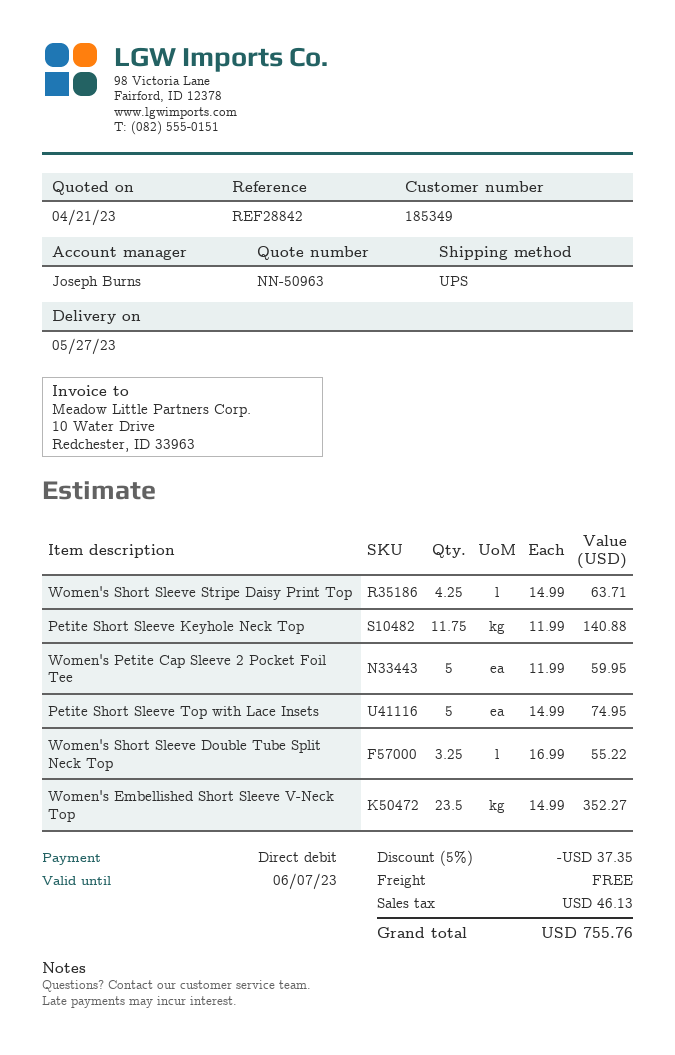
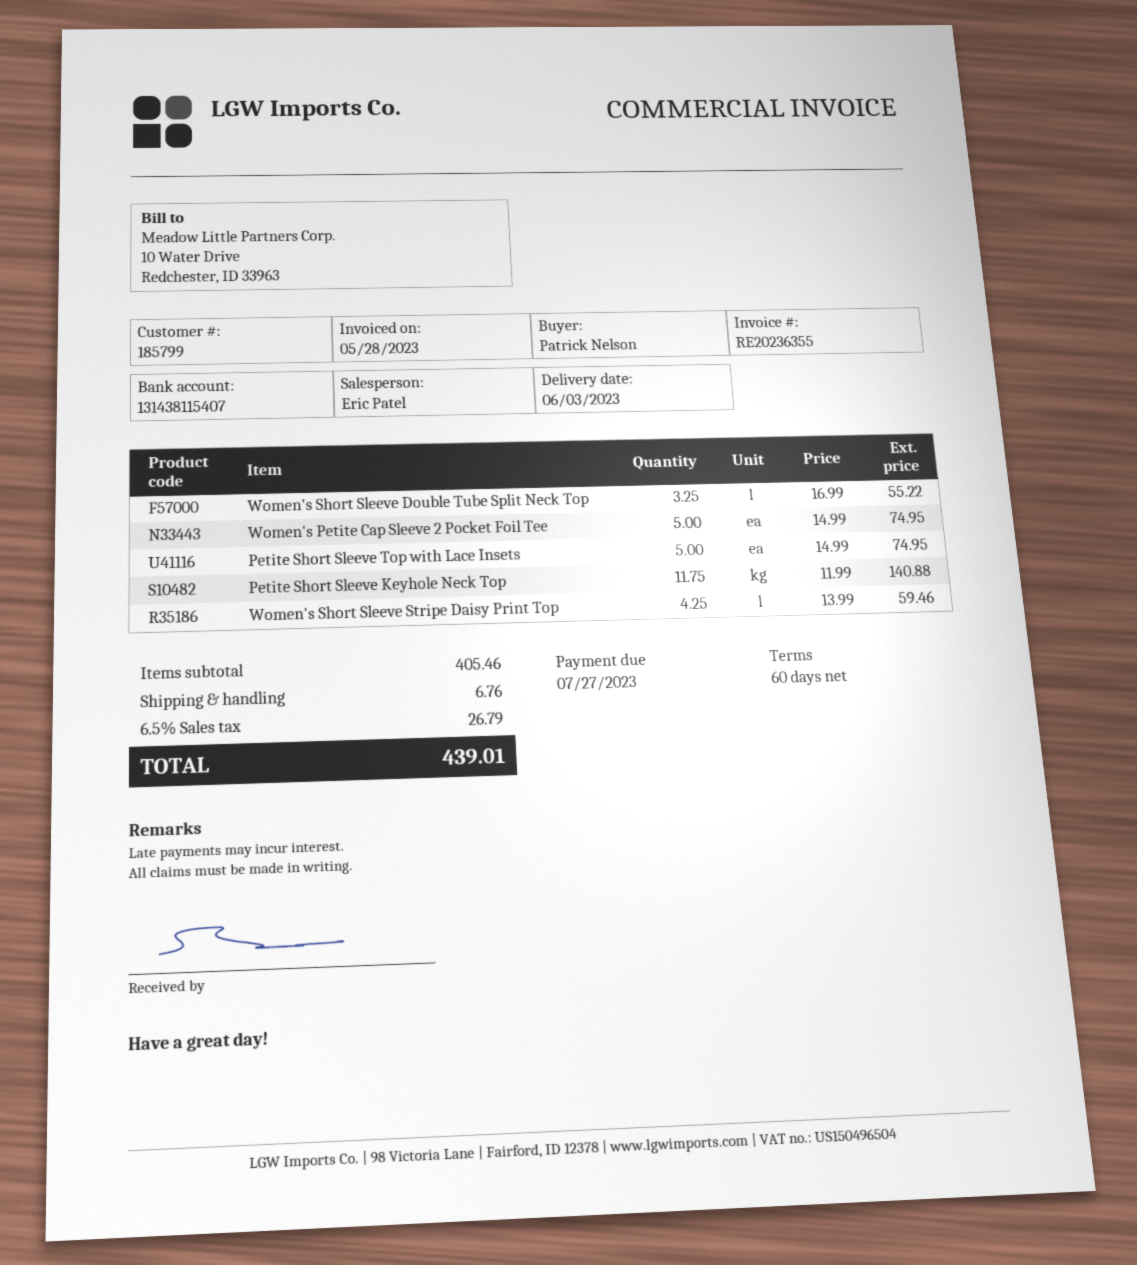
delivery date: 2023-05-27 -> 2023-06-03
customer number: 185349 -> 185799
sales rep: Joseph Burns -> Eric Patel
Women's Short Sleeve Stripe Daisy Print Top: 4.25 x 14.99 = 63.71 -> 4.25 x 13.99 = 59.46
Women's Petite Cap Sleeve 2 Pocket Foil Tee: 5 x 11.99 = 59.95 -> 5 x 14.99 = 74.95
Women's Embellished Short Sleeve V-Neck Top: 23.5 x 14.99 = 352.27 -> none
discount: 5% = 37.35 -> none
shipping: 0.00 -> 6.76
tax: 46.13 -> 26.79
total: 755.76 -> 439.01

